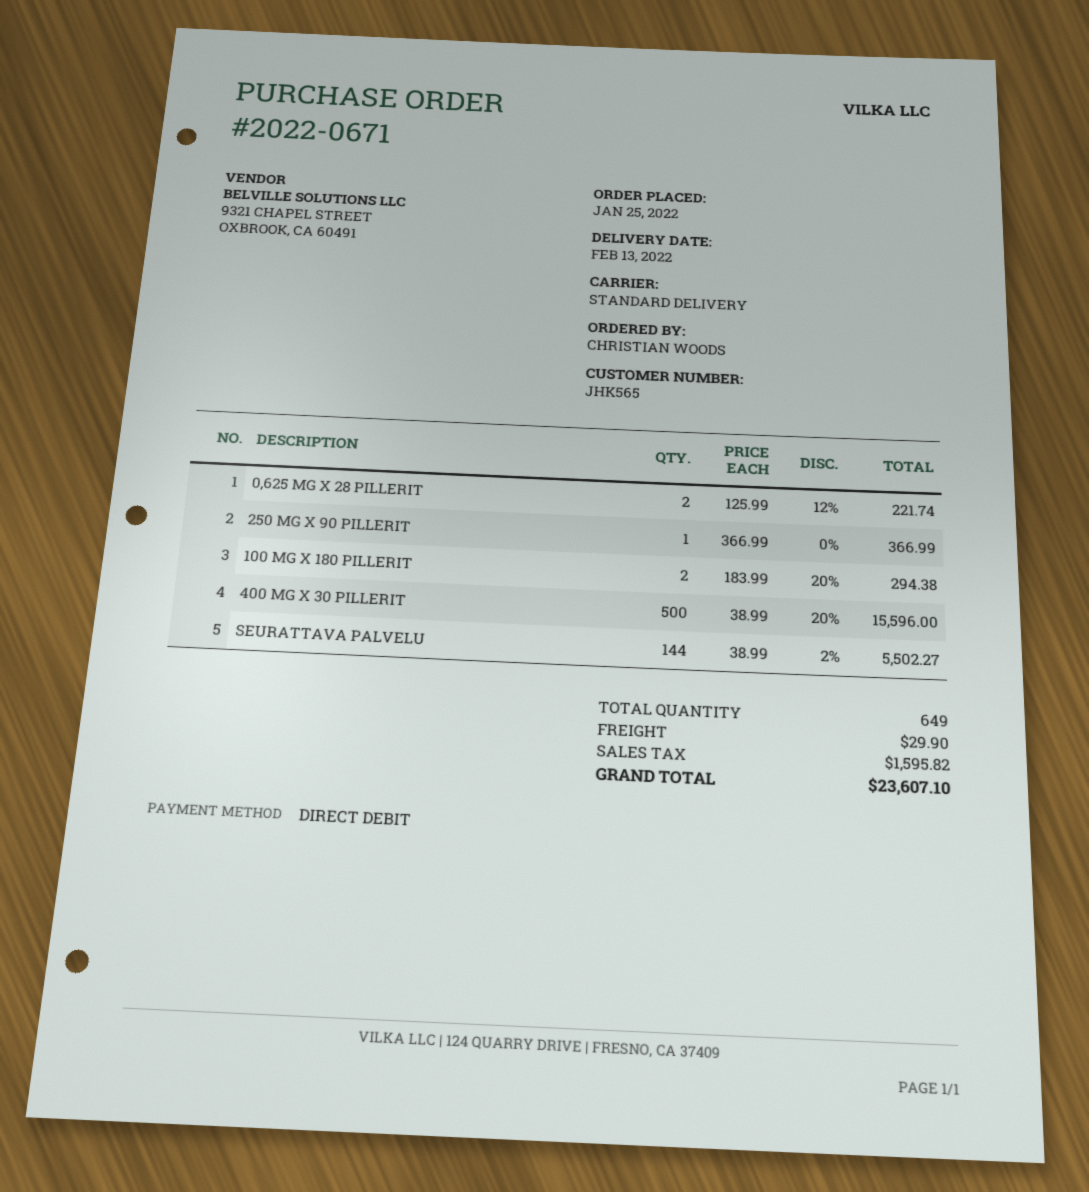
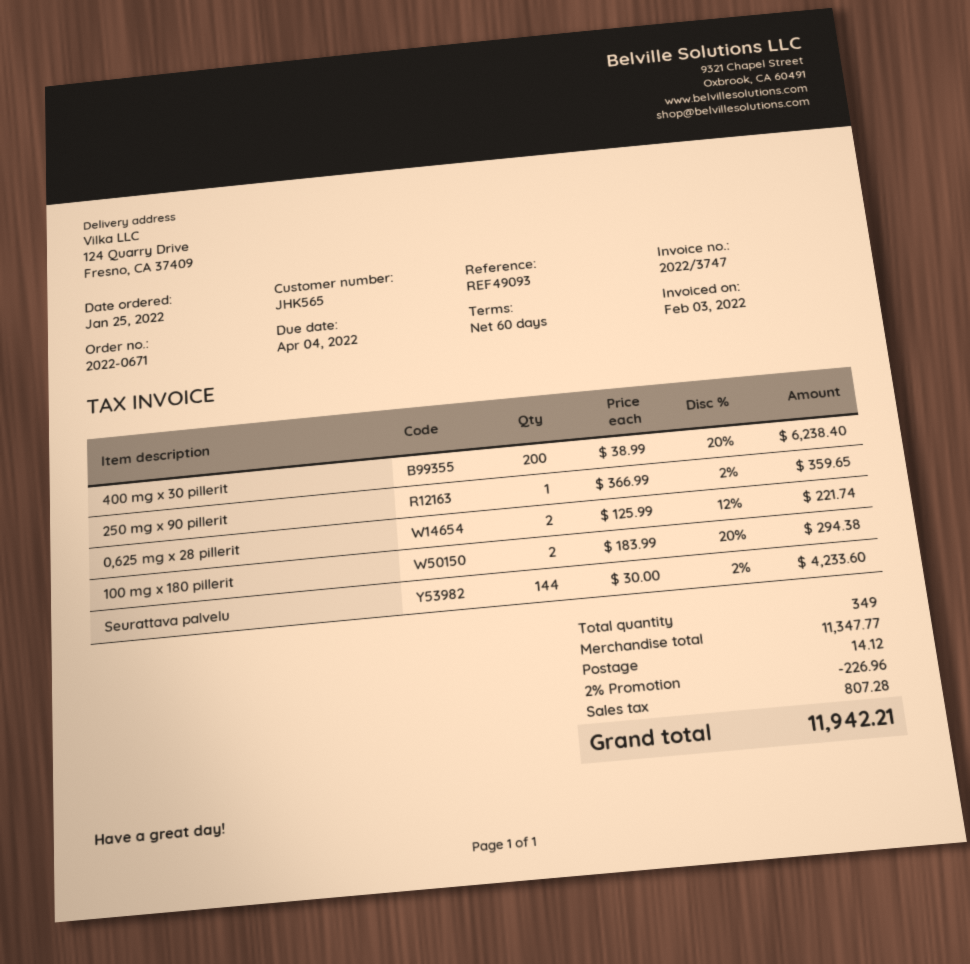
250 MG X 90 PILLERIT: 1 x 366.99 = 366.99 -> 1 x 366.99 - 2% = 359.65
400 MG X 30 PILLERIT: 500 x 38.99 - 20% = 15596.00 -> 200 x 38.99 - 20% = 6238.40
SEURATTAVA PALVELU: 144 x 38.99 - 2% = 5502.27 -> 144 x 30.00 - 2% = 4233.60
total quantity: 649 -> 349
discount: none -> 2% = 226.96
shipping: 29.90 -> 14.12
tax: 1595.82 -> 807.28
total: 23607.10 -> 11942.21

